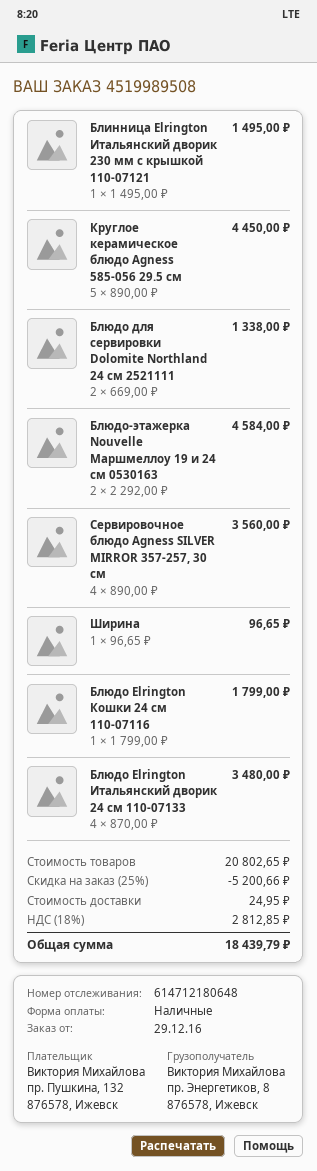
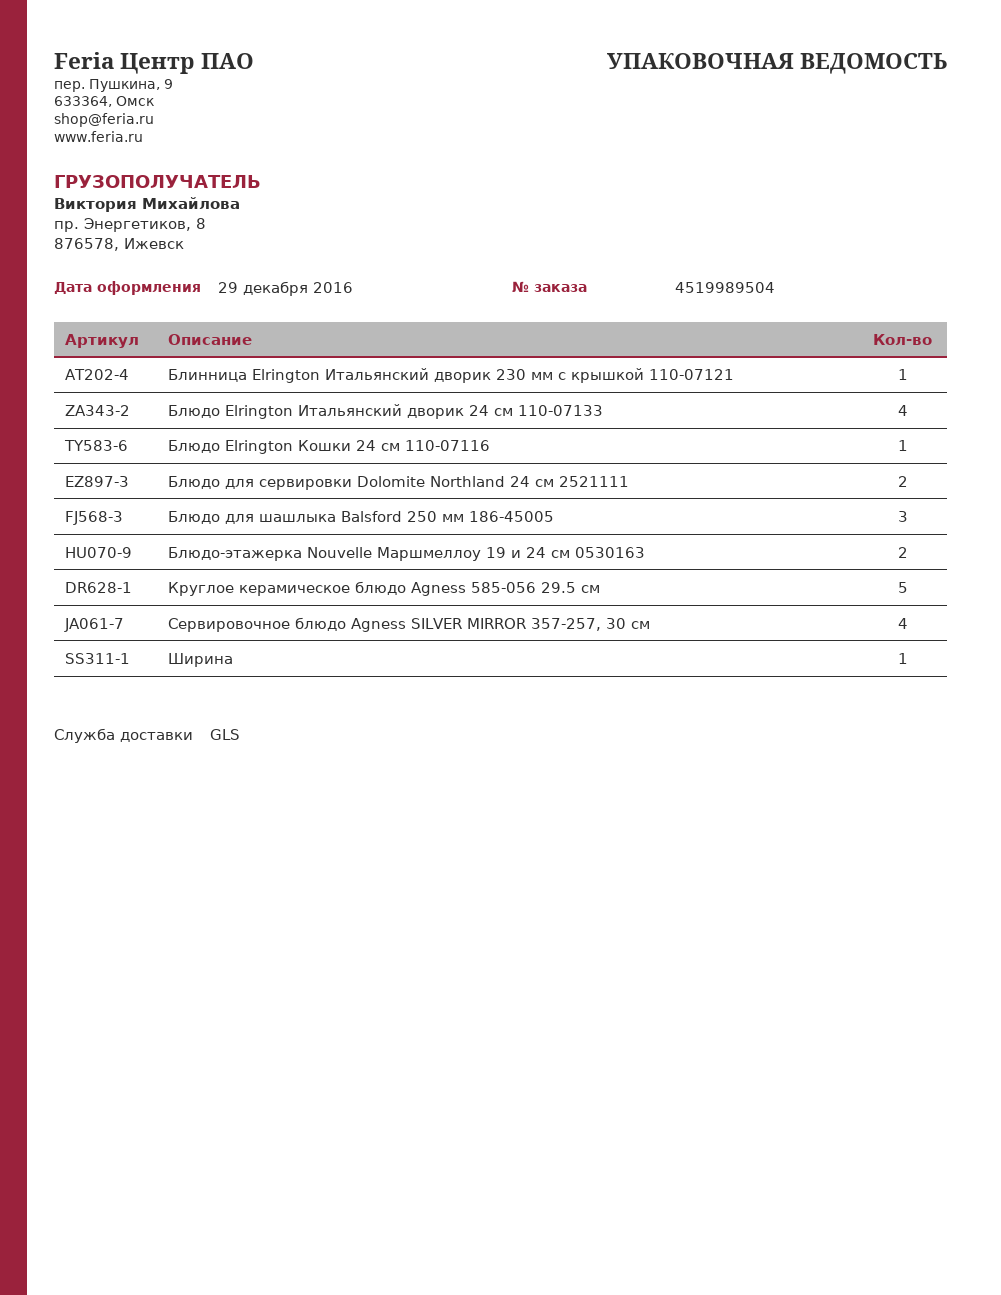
order number: 4519989508 -> 4519989504
Блюдо для шашлыка Balsford 250 мм 186-45005: none -> 3

